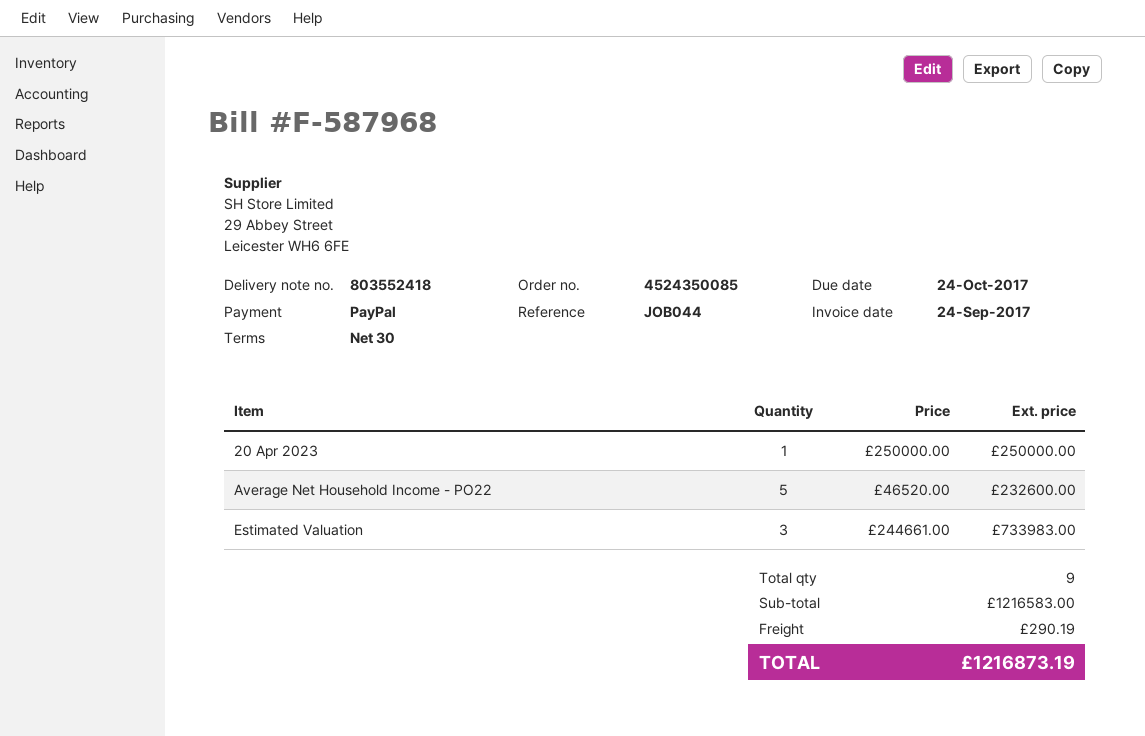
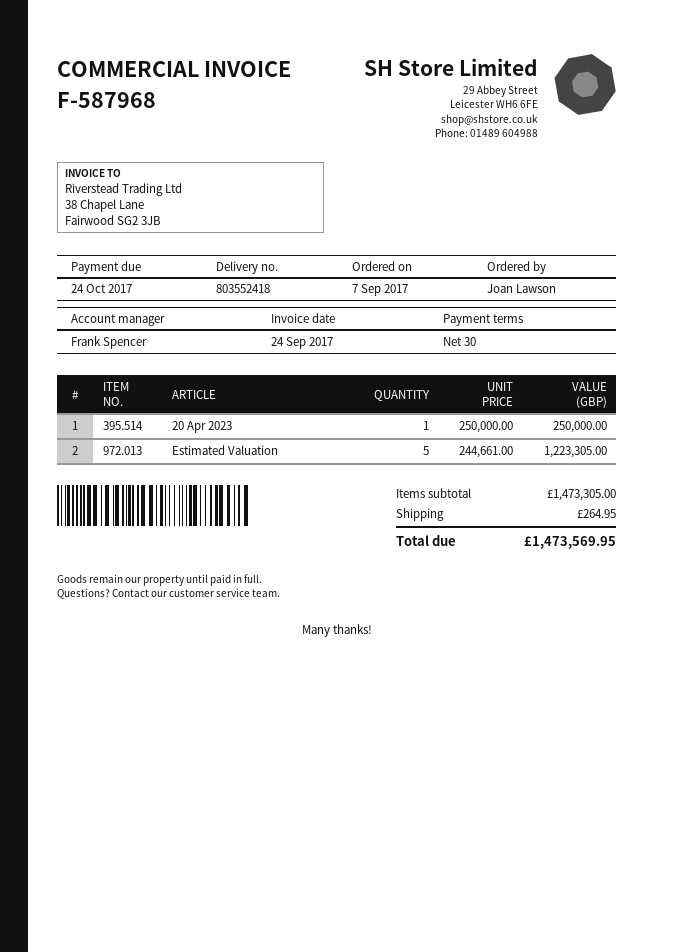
Average Net Household Income - PO22: 5 x 46520.00 = 232600.00 -> none
Estimated Valuation: 3 x 244661.00 = 733983.00 -> 5 x 244661.00 = 1223305.00
subtotal: 1216583.00 -> 1473305.00
shipping: 290.19 -> 264.95
total: 1216873.19 -> 1473569.95

